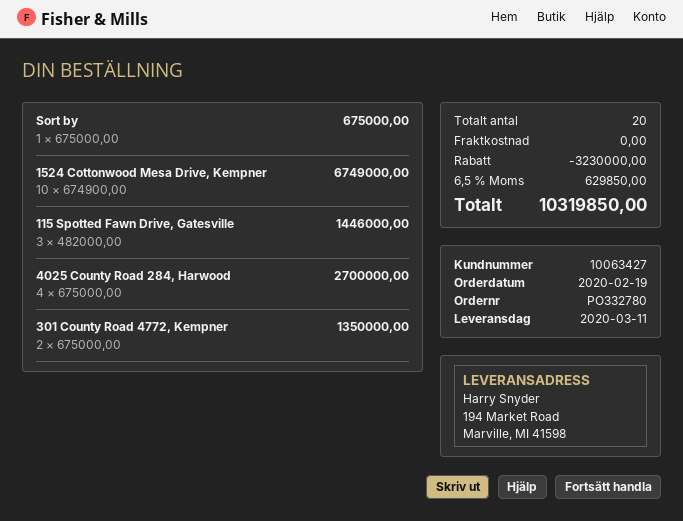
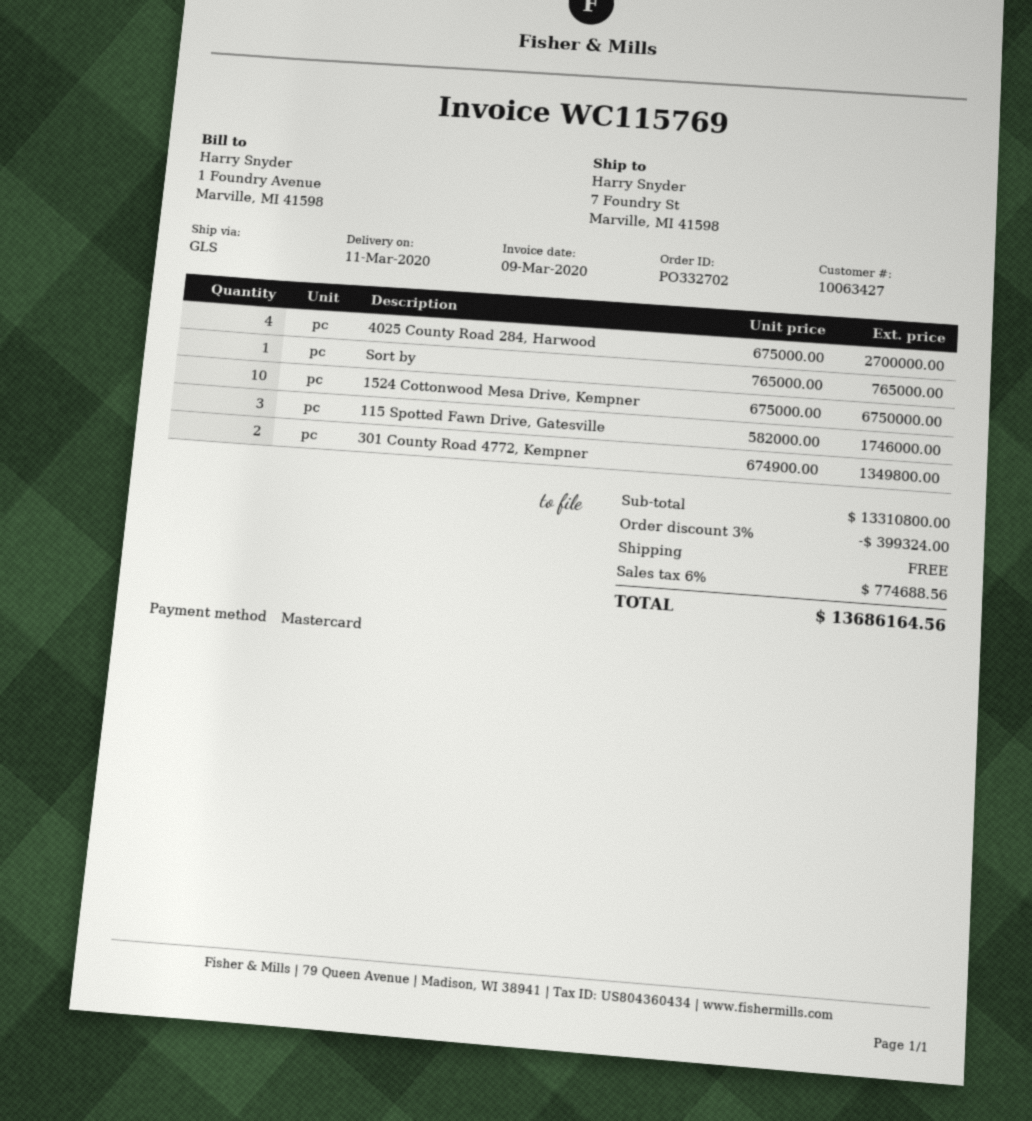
order number: PO332780 -> PO332702
ship to: 194 Market Road, Marville, MI 41598 -> 7 Foundry St, Marville, MI 41598
Sort by: 1 x 675000.00 = 675000.00 -> 1 x 765000.00 = 765000.00
1524 Cottonwood Mesa Drive, Kempner: 10 x 674900.00 = 6749000.00 -> 10 x 675000.00 = 6750000.00
115 Spotted Fawn Drive, Gatesville: 3 x 482000.00 = 1446000.00 -> 3 x 582000.00 = 1746000.00
301 County Road 4772, Kempner: 2 x 675000.00 = 1350000.00 -> 2 x 674900.00 = 1349800.00
discount: 3230000.00 -> 399324.00
tax: 6.5% = 629850.00 -> 6% = 774688.56
total: 10319850.00 -> 13686164.56

